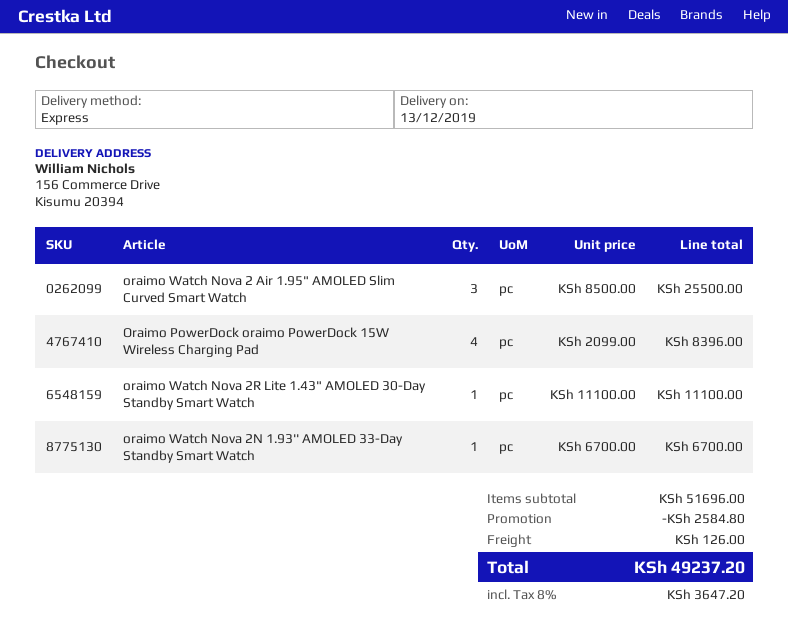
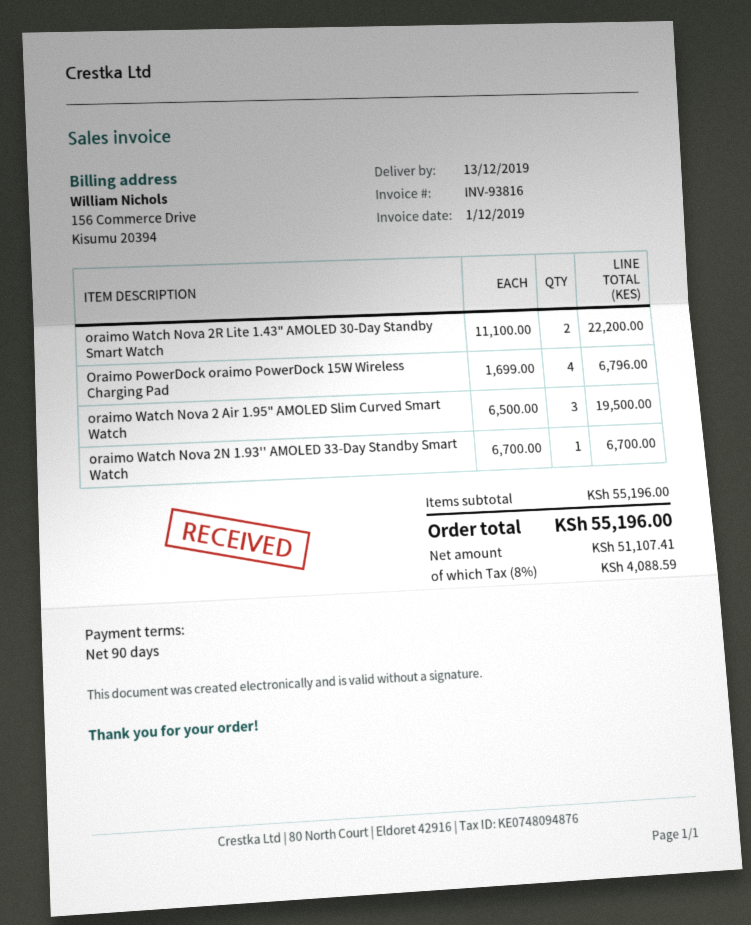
oraimo Watch Nova 2 Air 1.95" AMOLED Slim Curved Smart Watch: 3 x 8500.00 = 25500.00 -> 3 x 6500.00 = 19500.00
Oraimo PowerDock oraimo PowerDock 15W Wireless Charging Pad: 4 x 2099.00 = 8396.00 -> 4 x 1699.00 = 6796.00
oraimo Watch Nova 2R Lite 1.43" AMOLED 30-Day Standby Smart Watch: 1 x 11100.00 = 11100.00 -> 2 x 11100.00 = 22200.00
subtotal: 51696.00 -> 55196.00
discount: 2584.80 -> none
shipping: 126.00 -> none
tax: 8% = 3647.20 -> 8% = 4088.59
total: 49237.20 -> 55196.00

